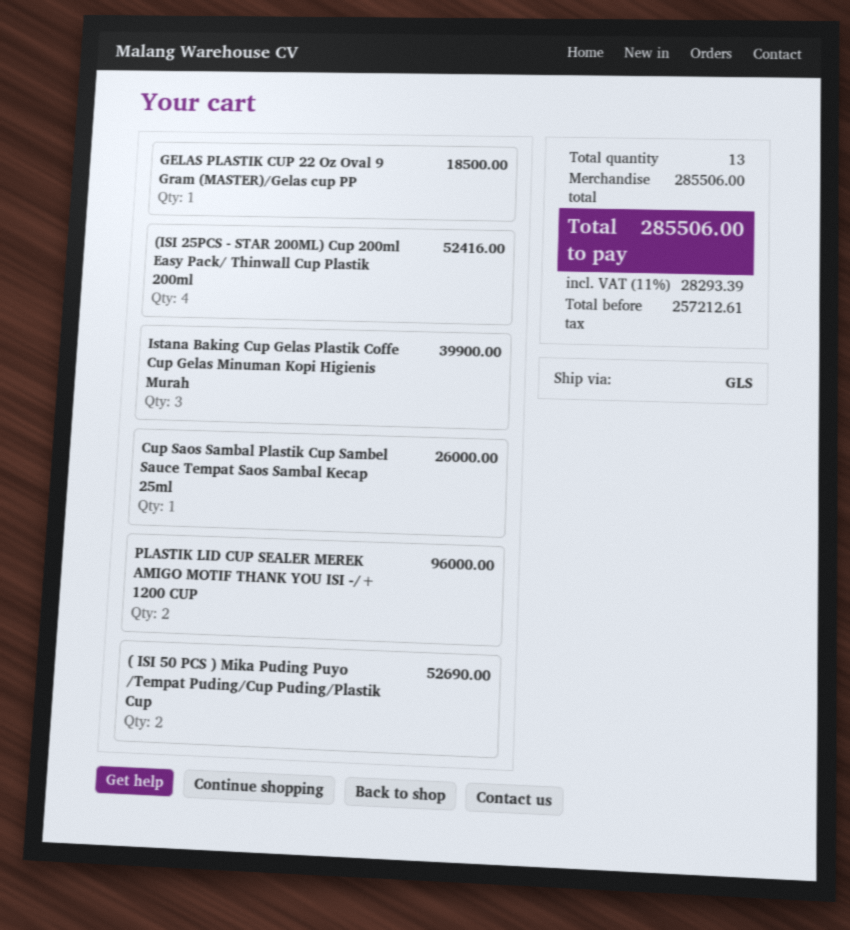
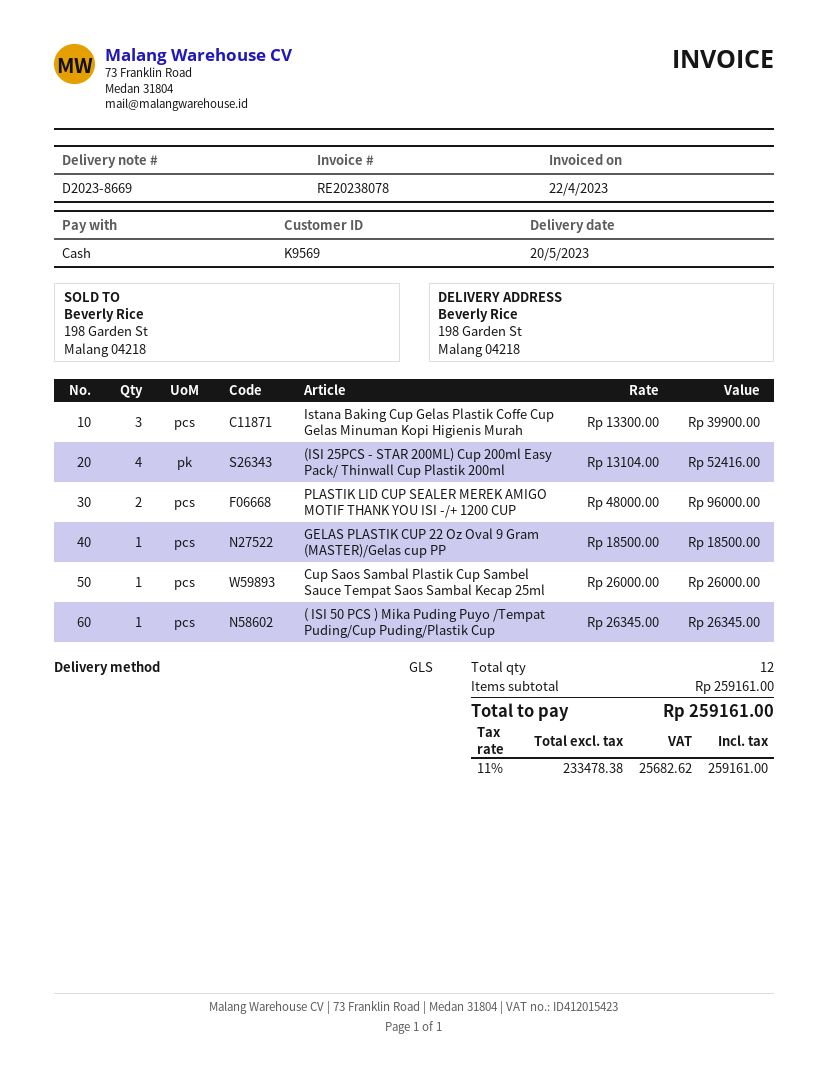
( ISI 50 PCS ) Mika Puding Puyo /Tempat Puding/Cup Puding/Plastik Cup: 2 for 52690.00 -> 1 for 26345.00
total quantity: 13 -> 12
subtotal: 285506.00 -> 259161.00
net: 257212.61 -> 233478.38
tax: 11% = 28293.39 -> 11% = 25682.62
total: 285506.00 -> 259161.00

